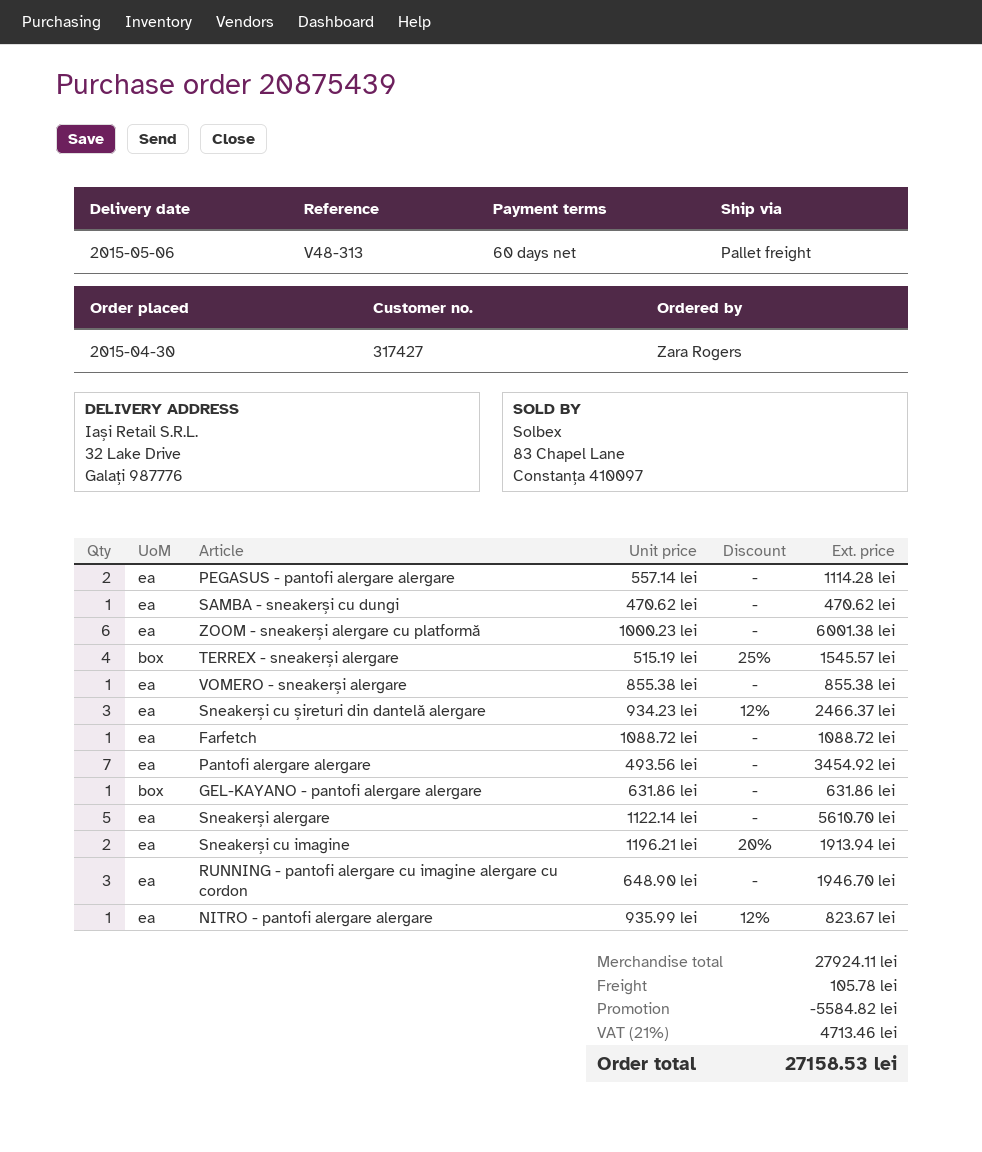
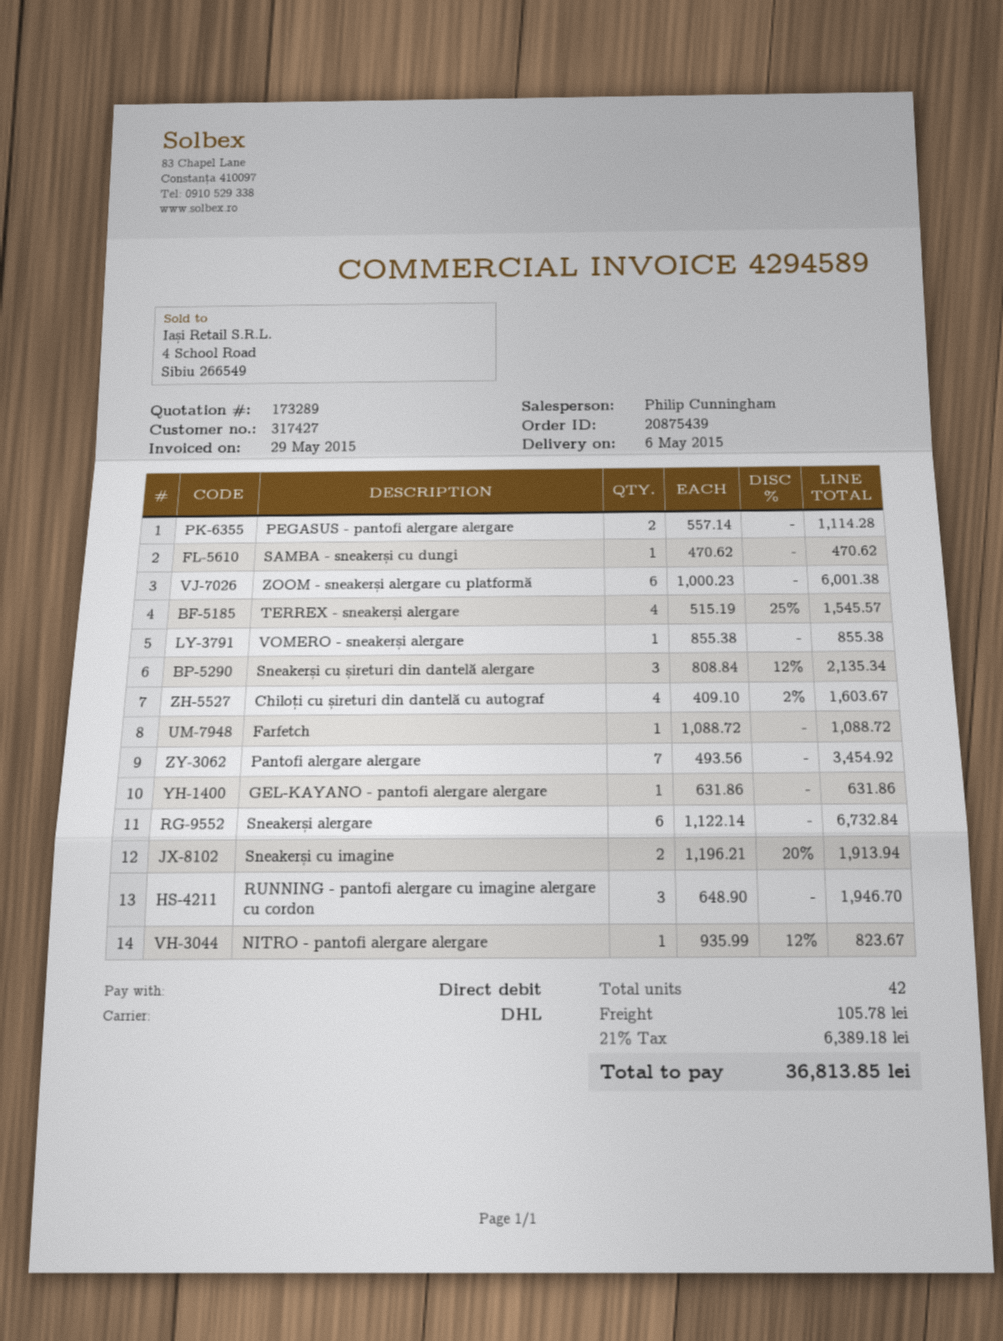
shipping method: pallet freight -> DHL
Sneakerși cu șireturi din dantelă alergare: 3 x 934.23 - 12% = 2466.37 -> 3 x 808.84 - 12% = 2135.34
Sneakerși alergare: 5 x 1122.14 = 5610.70 -> 6 x 1122.14 = 6732.84
Chiloți cu șireturi din dantelă cu autograf: none -> 4 x 409.10 - 2% = 1603.67
discount: 5584.82 -> none
tax: 21% = 4713.46 -> 21% = 6389.18
total: 27158.53 -> 36813.85

